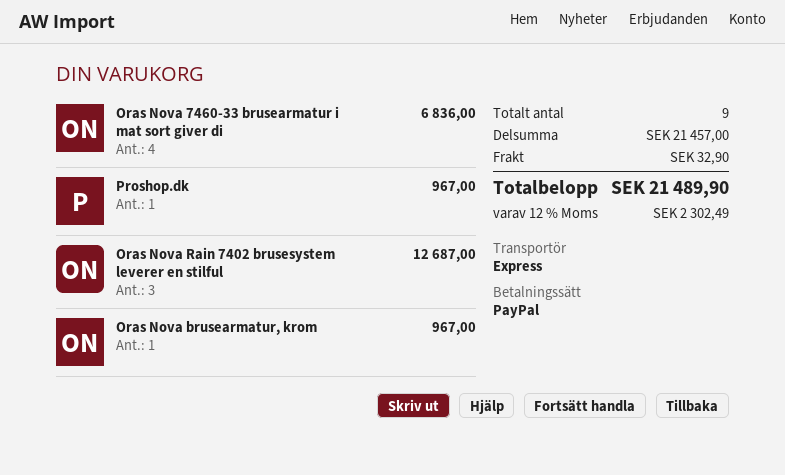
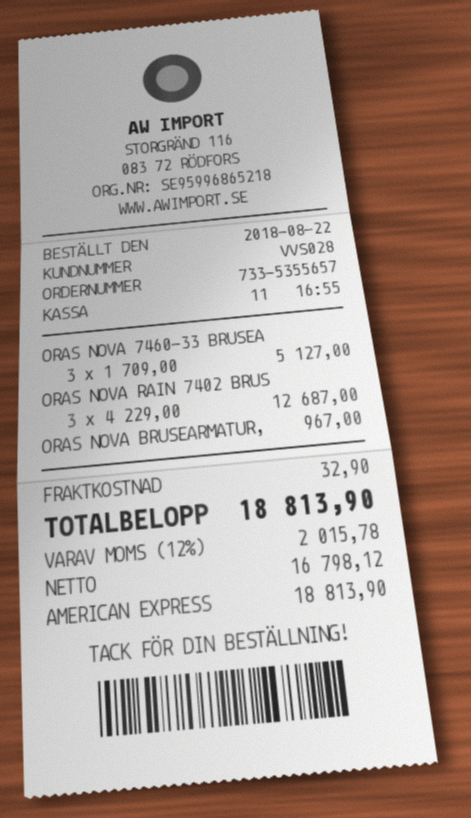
payment method: PayPal -> American Express
Oras Nova 7460-33 brusearmatur i mat sort giver di: 4 for 6836.00 -> 3 for 5127.00
Proshop.dk: 1 for 967.00 -> none
tax: 12% = 2302.49 -> 12% = 2015.78
total: 21489.90 -> 18813.90

